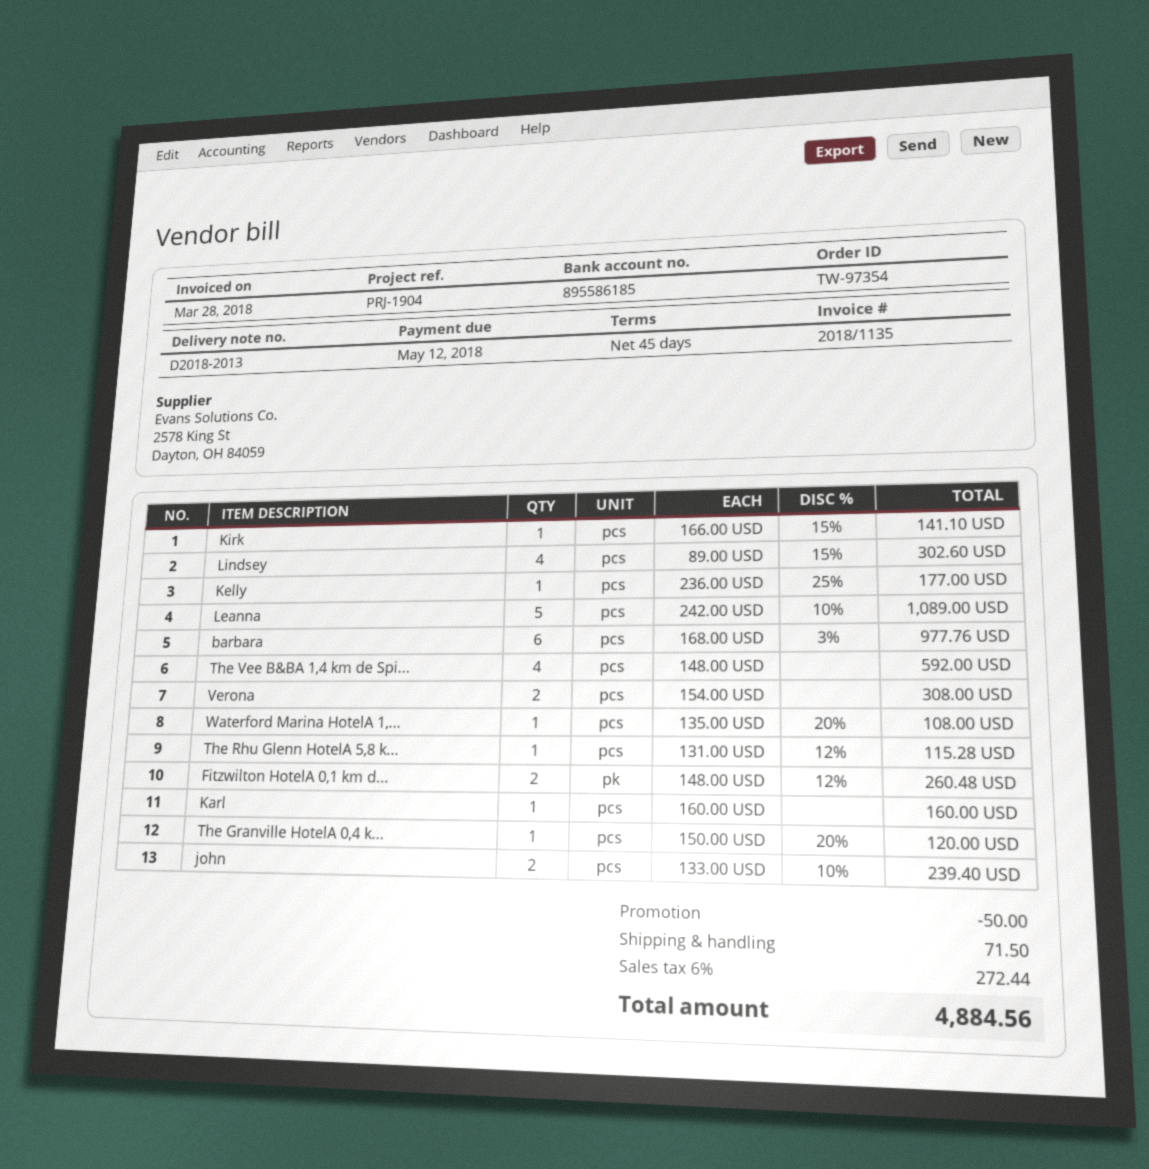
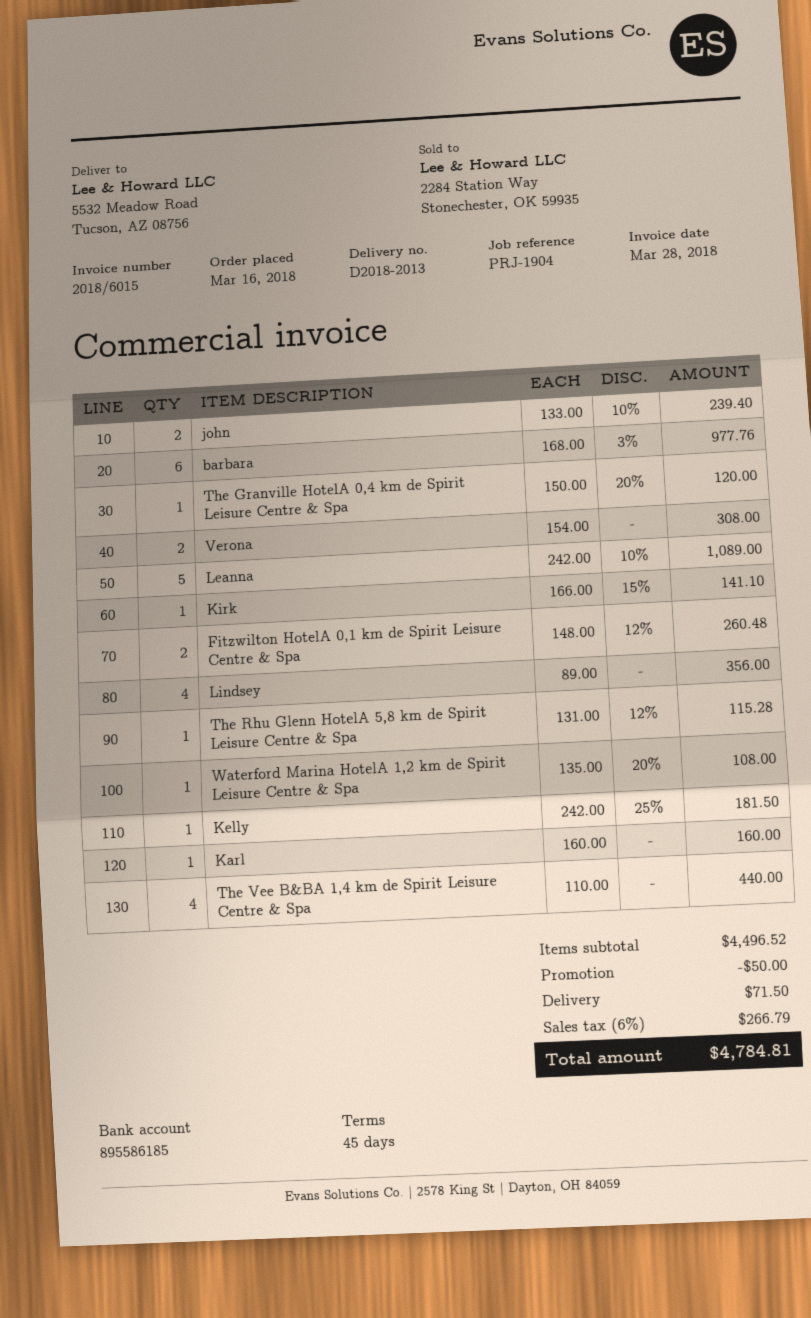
invoice number: 2018/1135 -> 2018/6015
Lindsey: 4 x 89.00 - 15% = 302.60 -> 4 x 89.00 = 356.00
Kelly: 1 x 236.00 - 25% = 177.00 -> 1 x 242.00 - 25% = 181.50
The Vee B&BA 1,4 km de Spi...: 4 x 148.00 = 592.00 -> 4 x 110.00 = 440.00
tax: 6% = 272.44 -> 6% = 266.79
total: 4884.56 -> 4784.81

